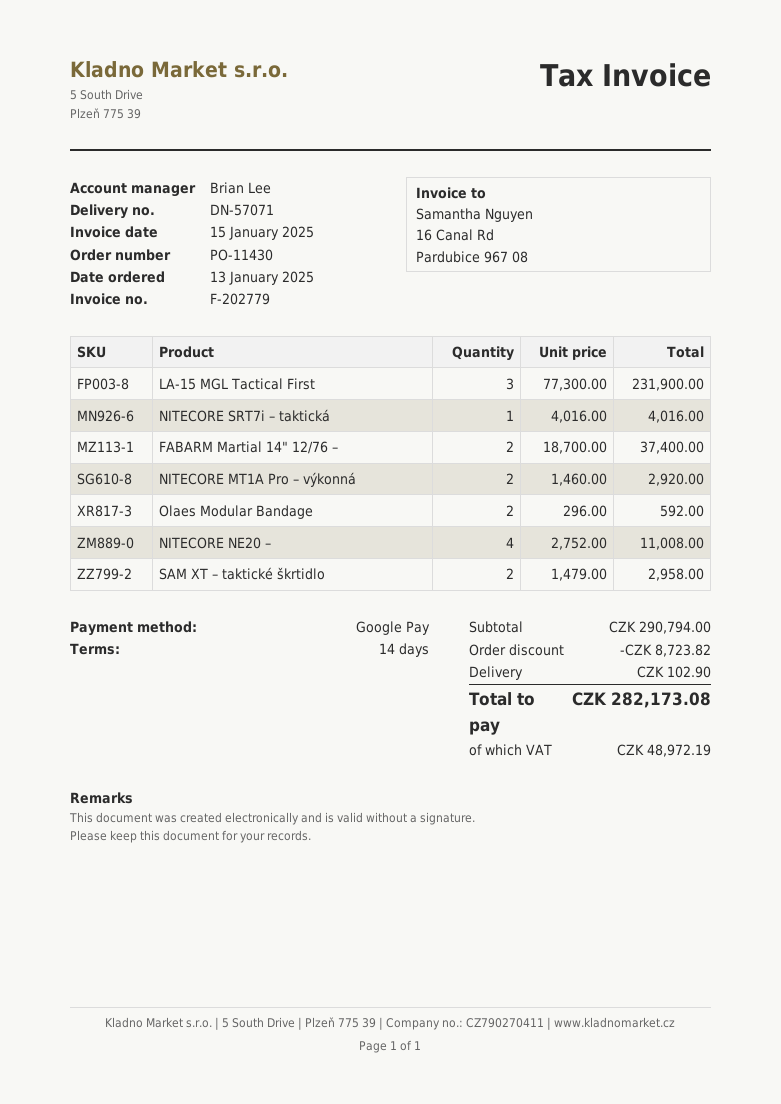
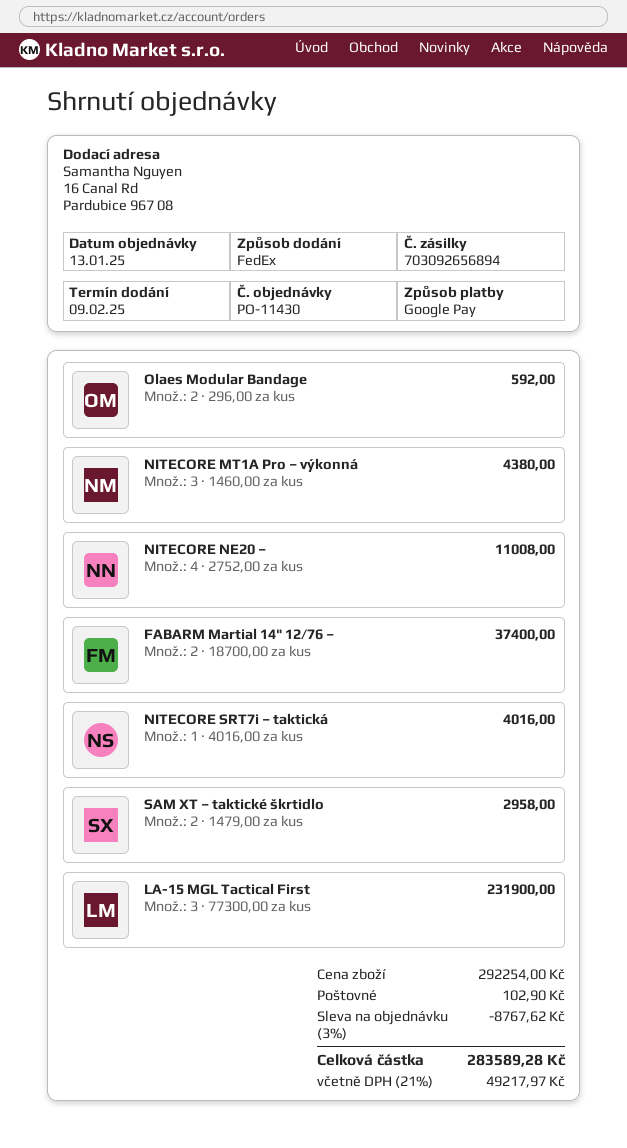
NITECORE MT1A Pro – výkonná: 2 x 1460.00 = 2920.00 -> 3 x 1460.00 = 4380.00
subtotal: 290794.00 -> 292254.00
discount: 8723.82 -> 8767.62
tax: 48972.19 -> 49217.97
total: 282173.08 -> 283589.28

